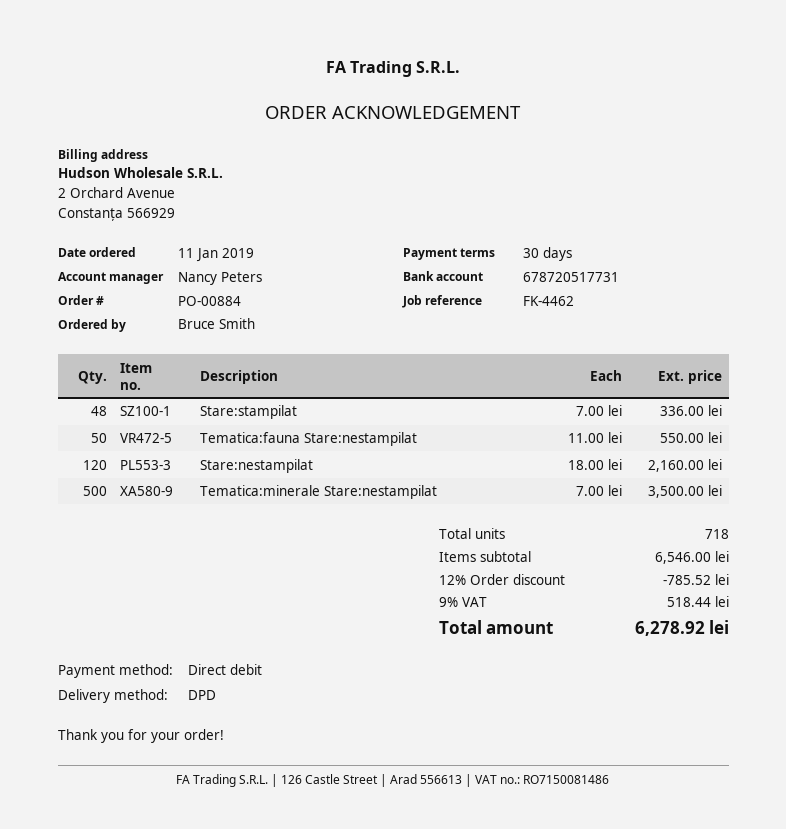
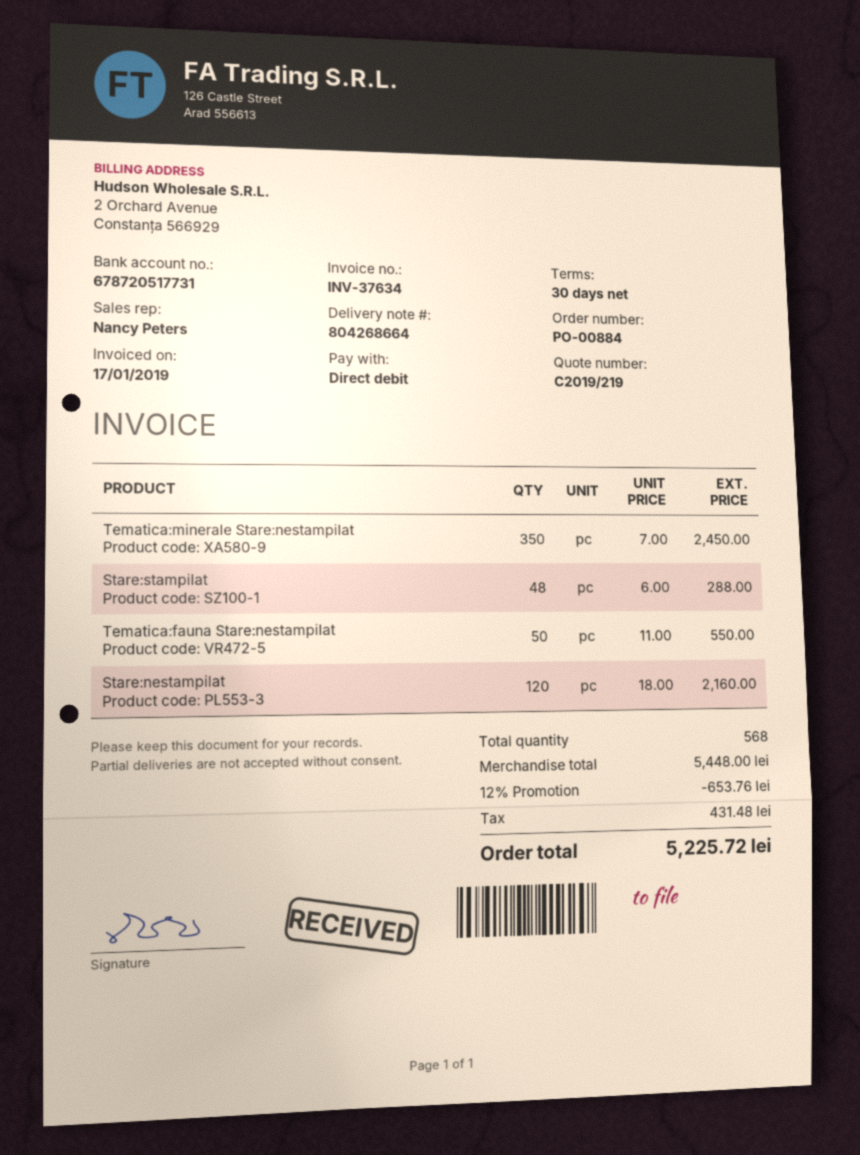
Stare:stampilat: 48 x 7.00 = 336.00 -> 48 x 6.00 = 288.00
Tematica:minerale Stare:nestampilat: 500 x 7.00 = 3500.00 -> 350 x 7.00 = 2450.00
total quantity: 718 -> 568
subtotal: 6546.00 -> 5448.00
discount: 12% = 785.52 -> 12% = 653.76
tax: 518.44 -> 431.48
total: 6278.92 -> 5225.72

